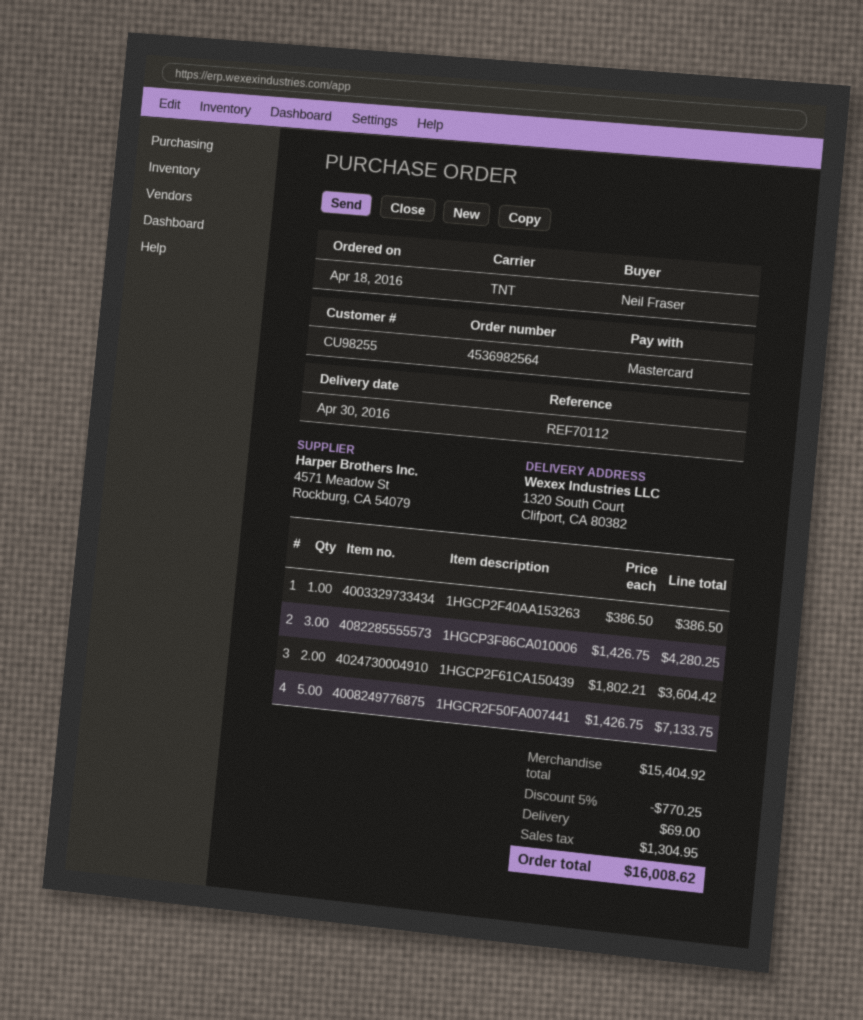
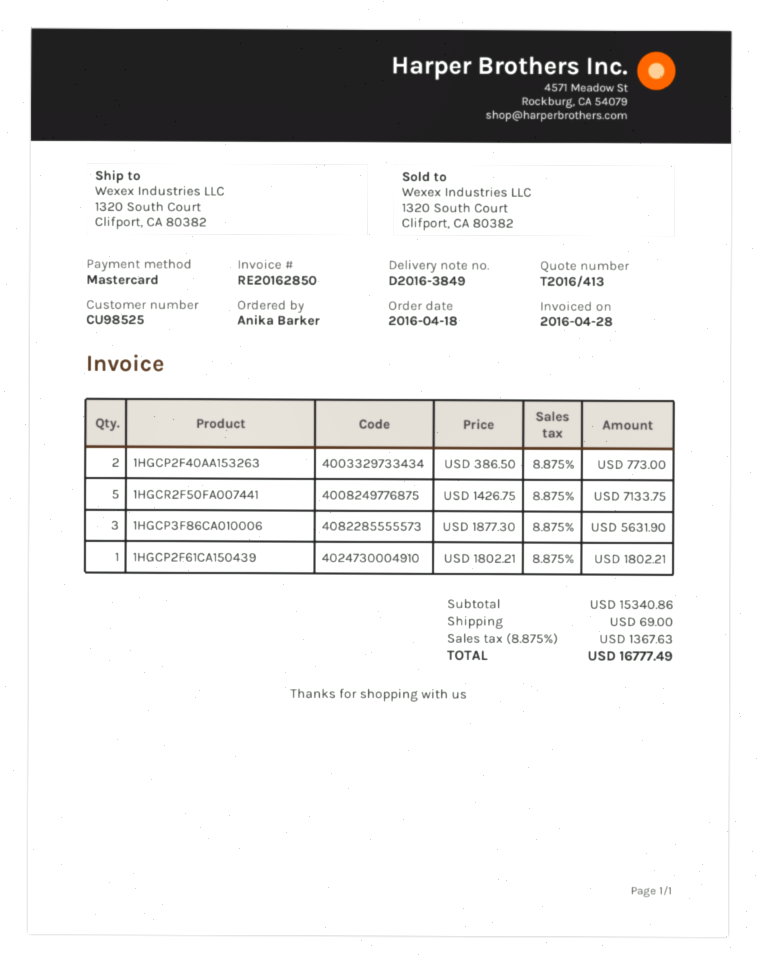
customer number: CU98255 -> CU98525
ordered by: Neil Fraser -> Anika Barker
1HGCP2F40AA153263: 1 x 386.50 = 386.50 -> 2 x 386.50 = 773.00
1HGCP3F86CA010006: 3 x 1426.75 = 4280.25 -> 3 x 1877.30 = 5631.90
1HGCP2F61CA150439: 2 x 1802.21 = 3604.42 -> 1 x 1802.21 = 1802.21
subtotal: 15404.92 -> 15340.86
discount: 5% = 770.25 -> none
tax: 1304.95 -> 1367.63
total: 16008.62 -> 16777.49

